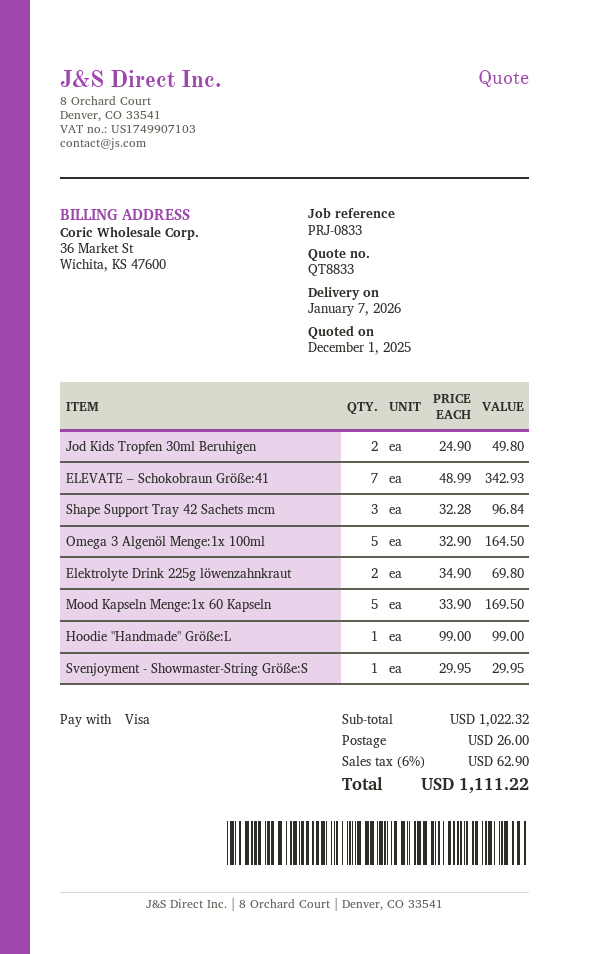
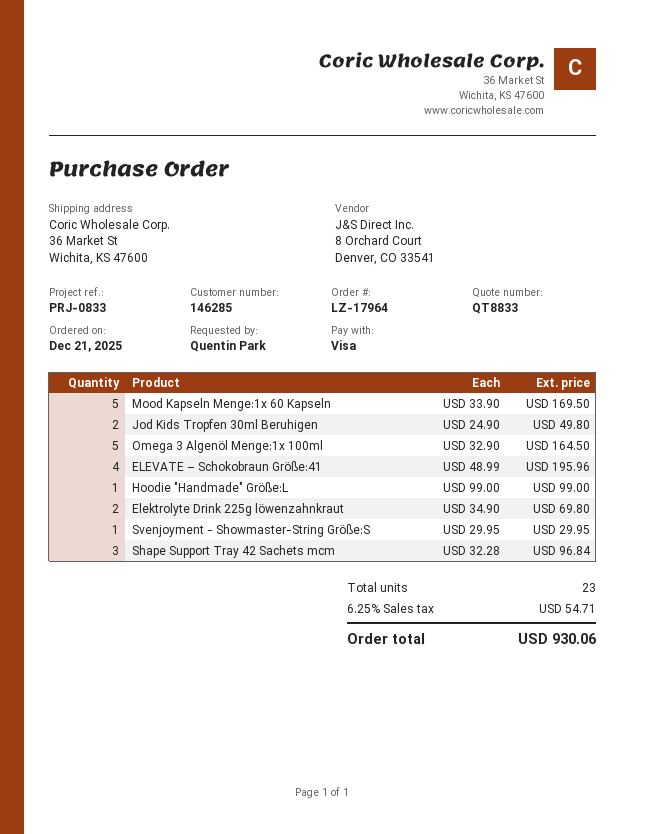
ELEVATE – Schokobraun Größe:41: 7 x 48.99 = 342.93 -> 4 x 48.99 = 195.96
shipping: 26.00 -> none
tax: 6% = 62.90 -> 6.25% = 54.71
total: 1111.22 -> 930.06

